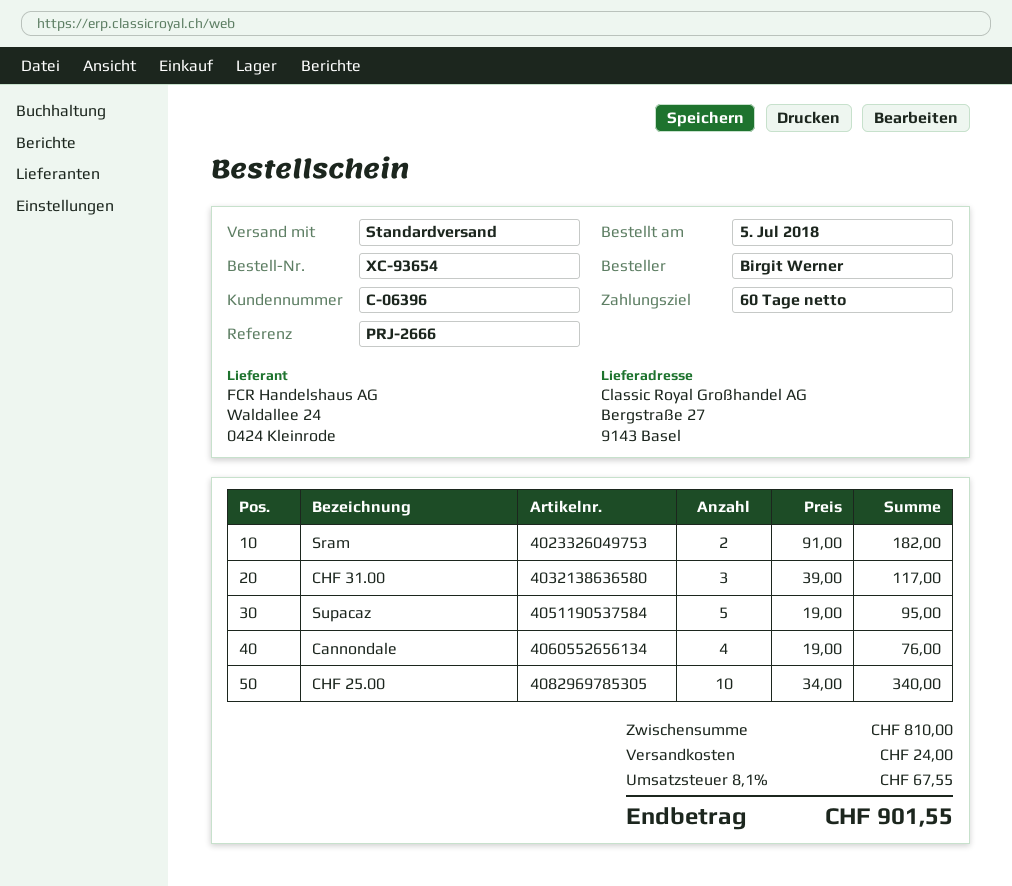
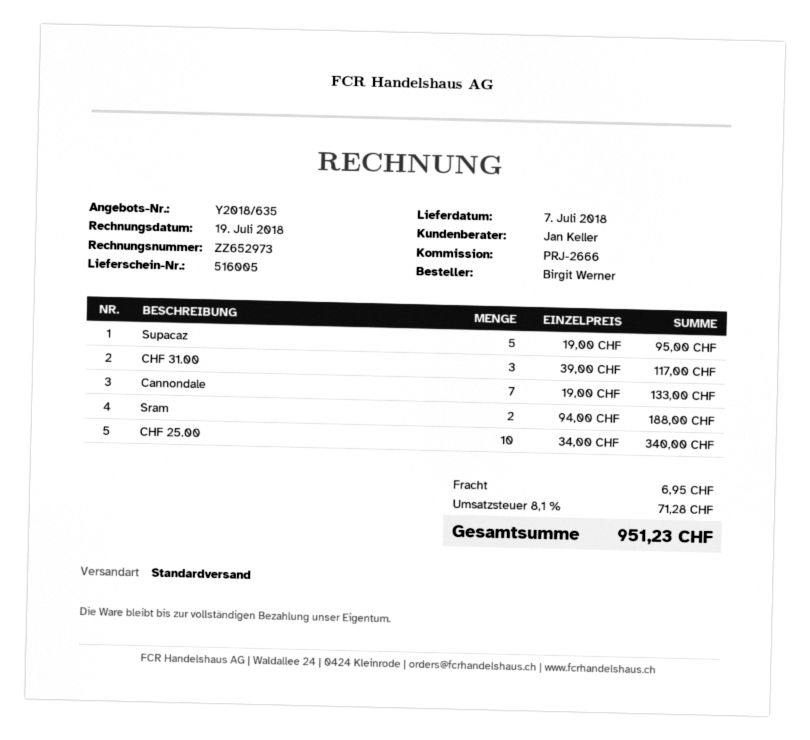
Sram: 2 x 91.00 = 182.00 -> 2 x 94.00 = 188.00
Cannondale: 4 x 19.00 = 76.00 -> 7 x 19.00 = 133.00
shipping: 24.00 -> 6.95
tax: 8.1% = 67.55 -> 8.1% = 71.28
total: 901.55 -> 951.23

